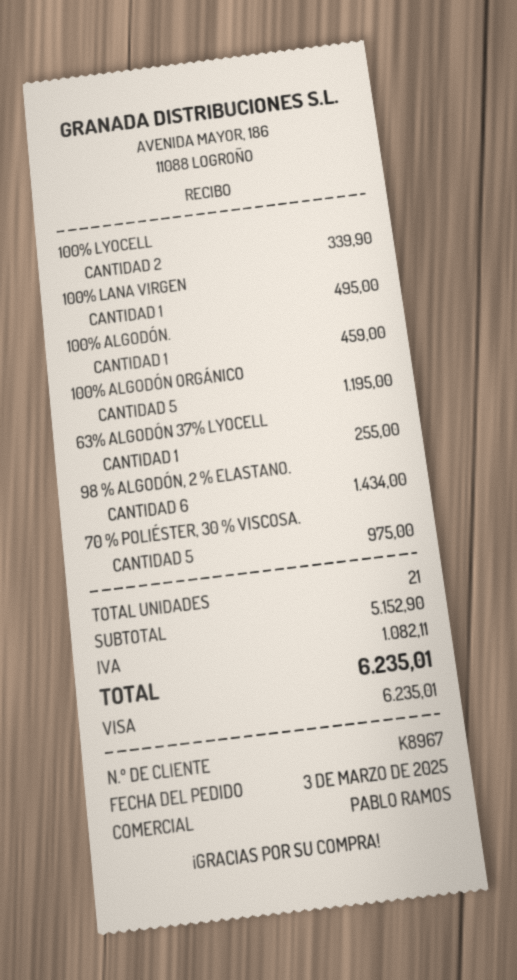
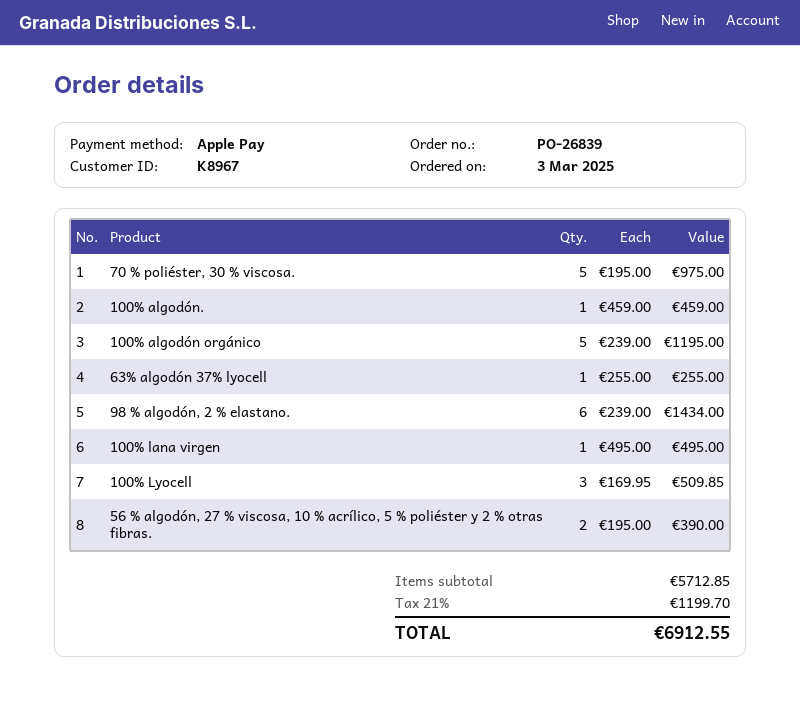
payment method: Visa -> Apple Pay
100% LYOCELL: 2 for 339.90 -> 3 for 509.85
56 % algodón, 27 % viscosa, 10 % acrílico, 5 % poliéster y 2 % otras fibras.: none -> 2 for 390.00
subtotal: 5152.90 -> 5712.85
tax: 1082.11 -> 1199.70
total: 6235.01 -> 6912.55

